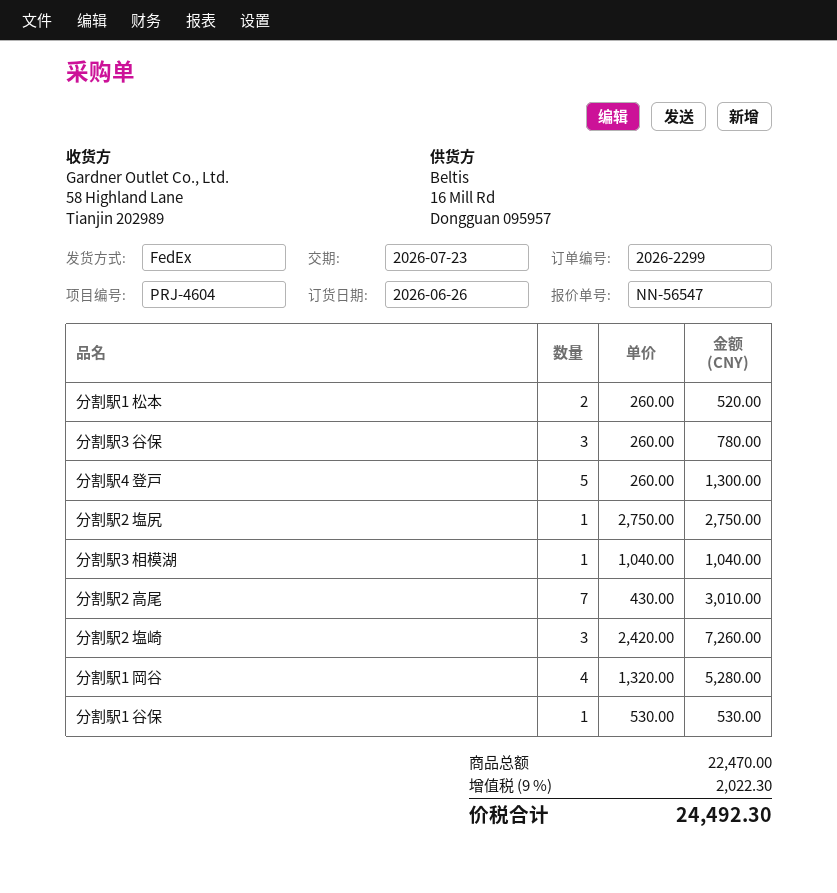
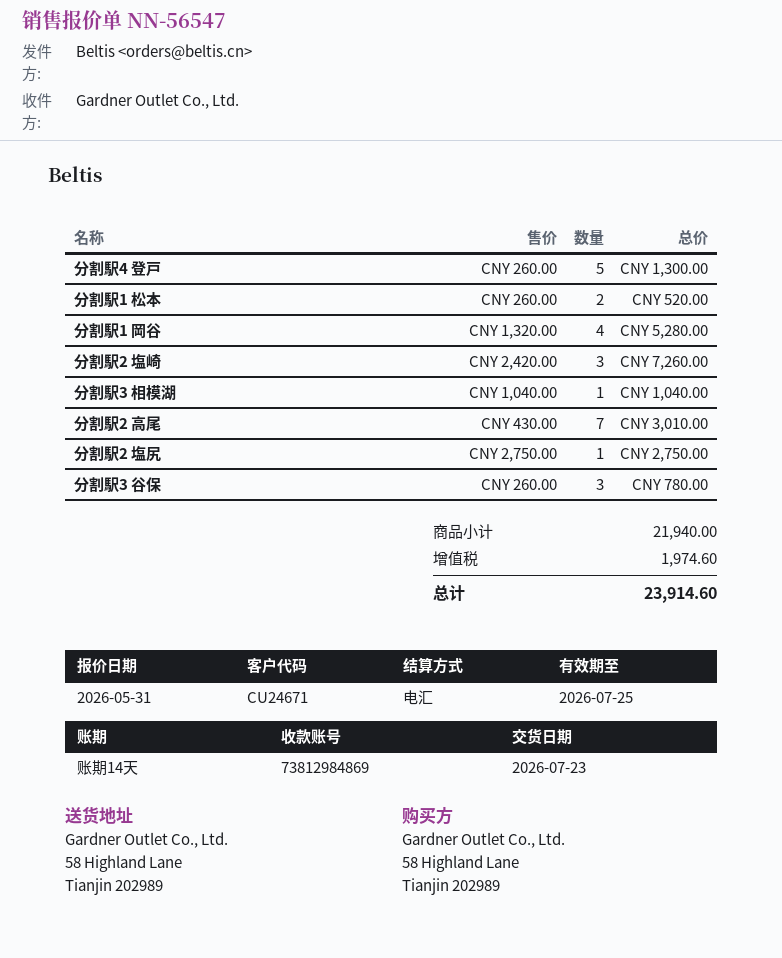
分割駅1 谷保: 1 x 530.00 = 530.00 -> none
subtotal: 22470.00 -> 21940.00
tax: 2022.30 -> 1974.60
total: 24492.30 -> 23914.60

